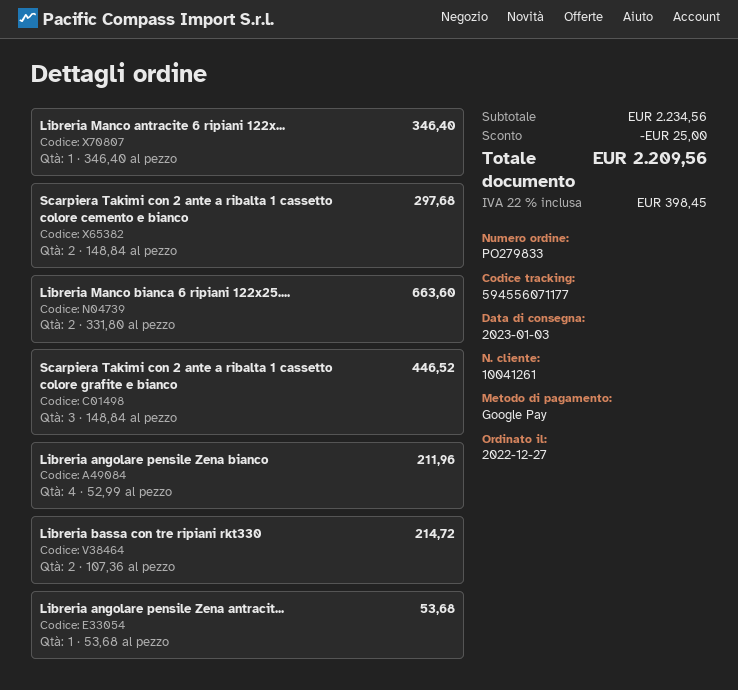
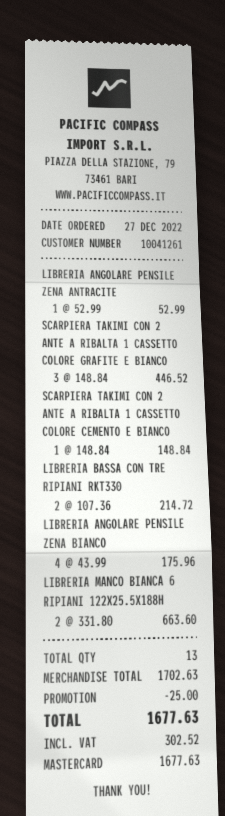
payment method: Google Pay -> Mastercard
Libreria Manco antracite 6 ripiani 122x...: 1 x 346.40 = 346.40 -> none
Scarpiera Takimi con 2 ante a ribalta 1 cassetto colore cemento e bianco: 2 x 148.84 = 297.68 -> 1 x 148.84 = 148.84
Libreria angolare pensile Zena bianco: 4 x 52.99 = 211.96 -> 4 x 43.99 = 175.96
Libreria angolare pensile Zena antracit...: 1 x 53.68 = 53.68 -> 1 x 52.99 = 52.99
subtotal: 2234.56 -> 1702.63
tax: 398.45 -> 302.52
total: 2209.56 -> 1677.63

